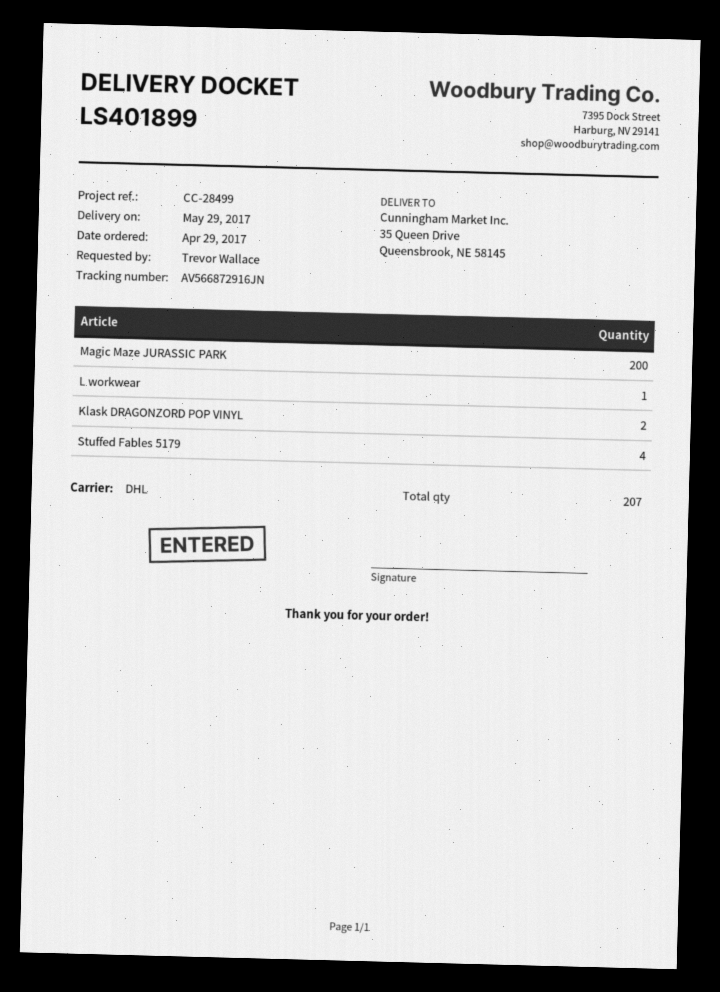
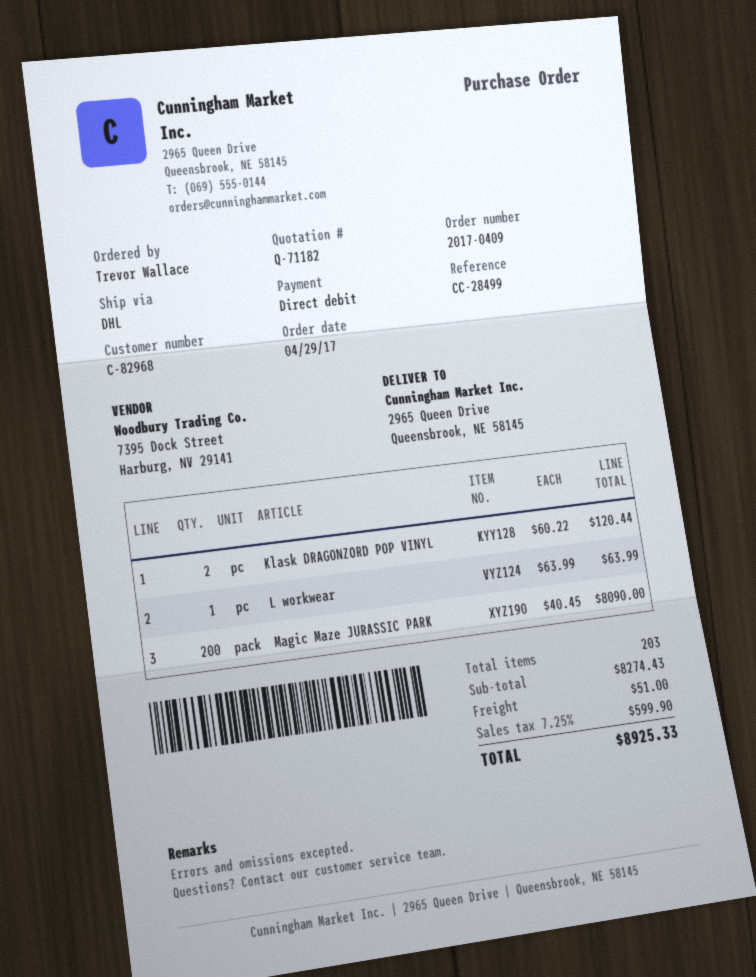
ship to: 35 Queen Drive, Queensbrook, NE 58145 -> 2965 Queen Drive, Queensbrook, NE 58145
Stuffed Fables 5179: 4 -> none
total quantity: 207 -> 203

